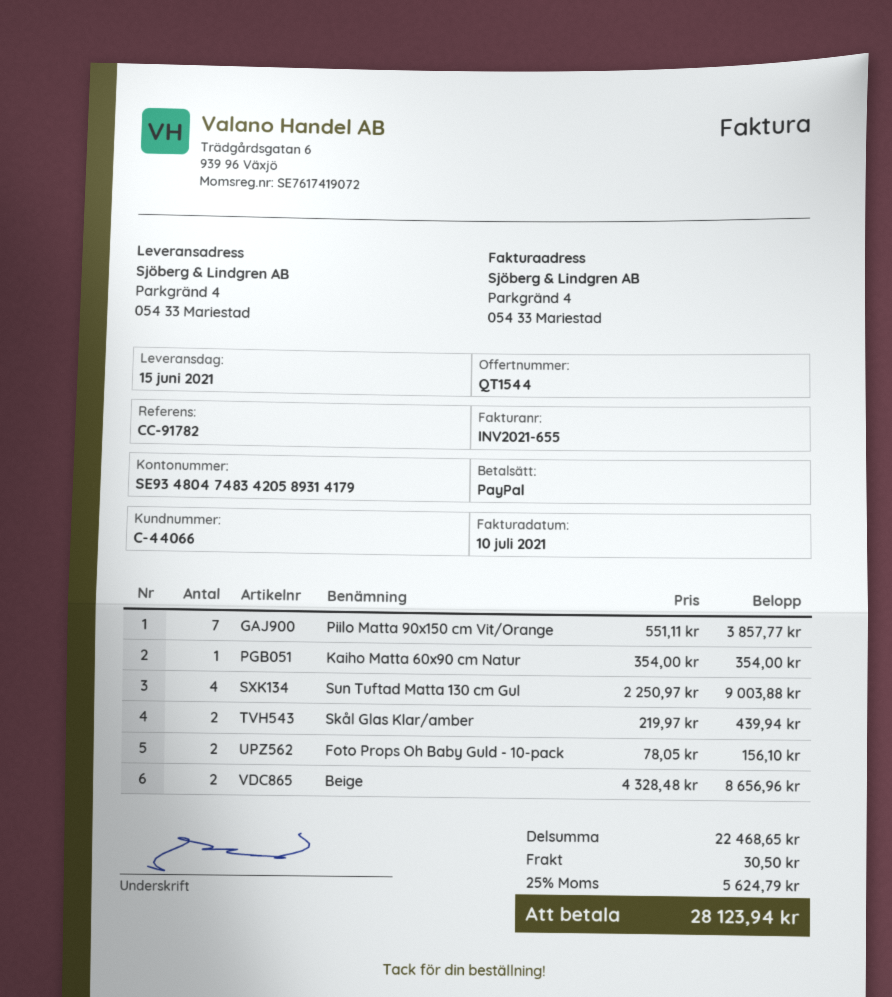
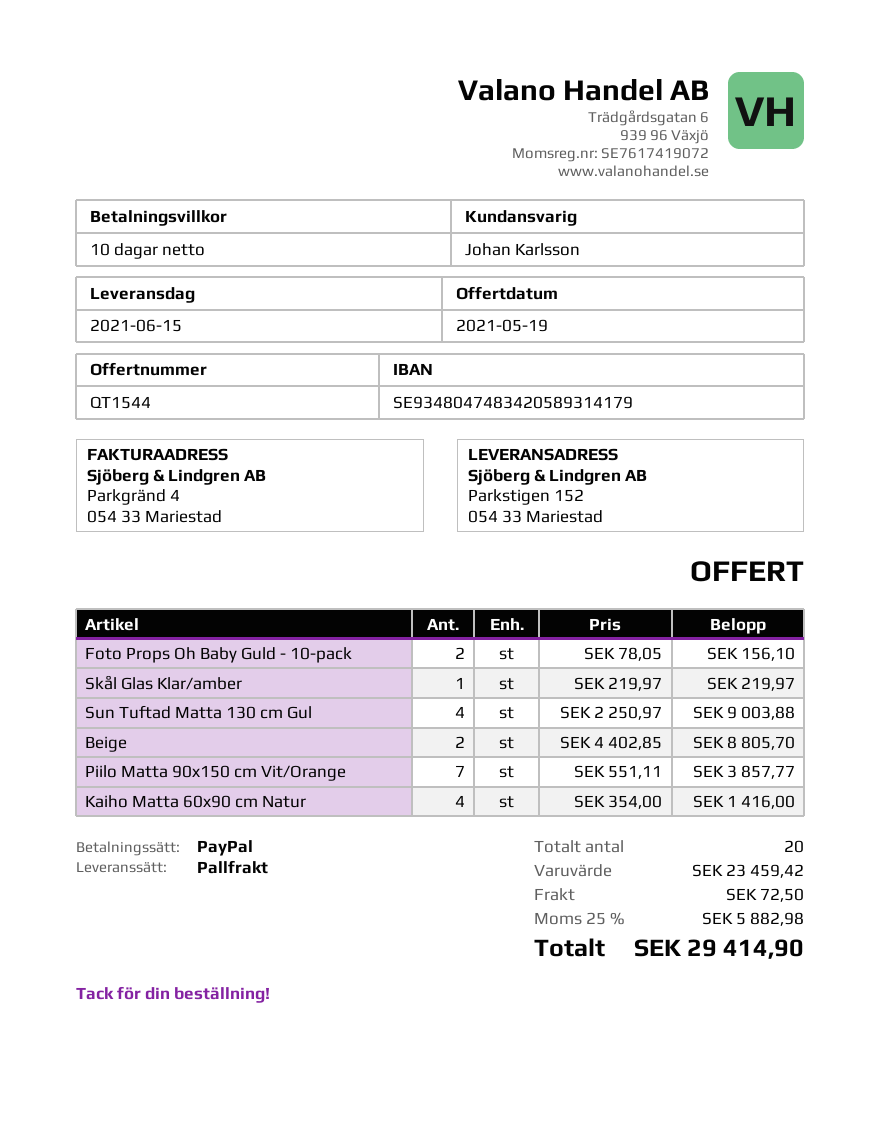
ship to: Parkgränd 4, 054 33 Mariestad -> Parkstigen 152, 054 33 Mariestad
Kaiho Matta 60x90 cm Natur: 1 x 354.00 = 354.00 -> 4 x 354.00 = 1416.00
Skål Glas Klar/amber: 2 x 219.97 = 439.94 -> 1 x 219.97 = 219.97
Beige: 2 x 4328.48 = 8656.96 -> 2 x 4402.85 = 8805.70
subtotal: 22468.65 -> 23459.42
shipping: 30.50 -> 72.50
tax: 25% = 5624.79 -> 25% = 5882.98
total: 28123.94 -> 29414.90

